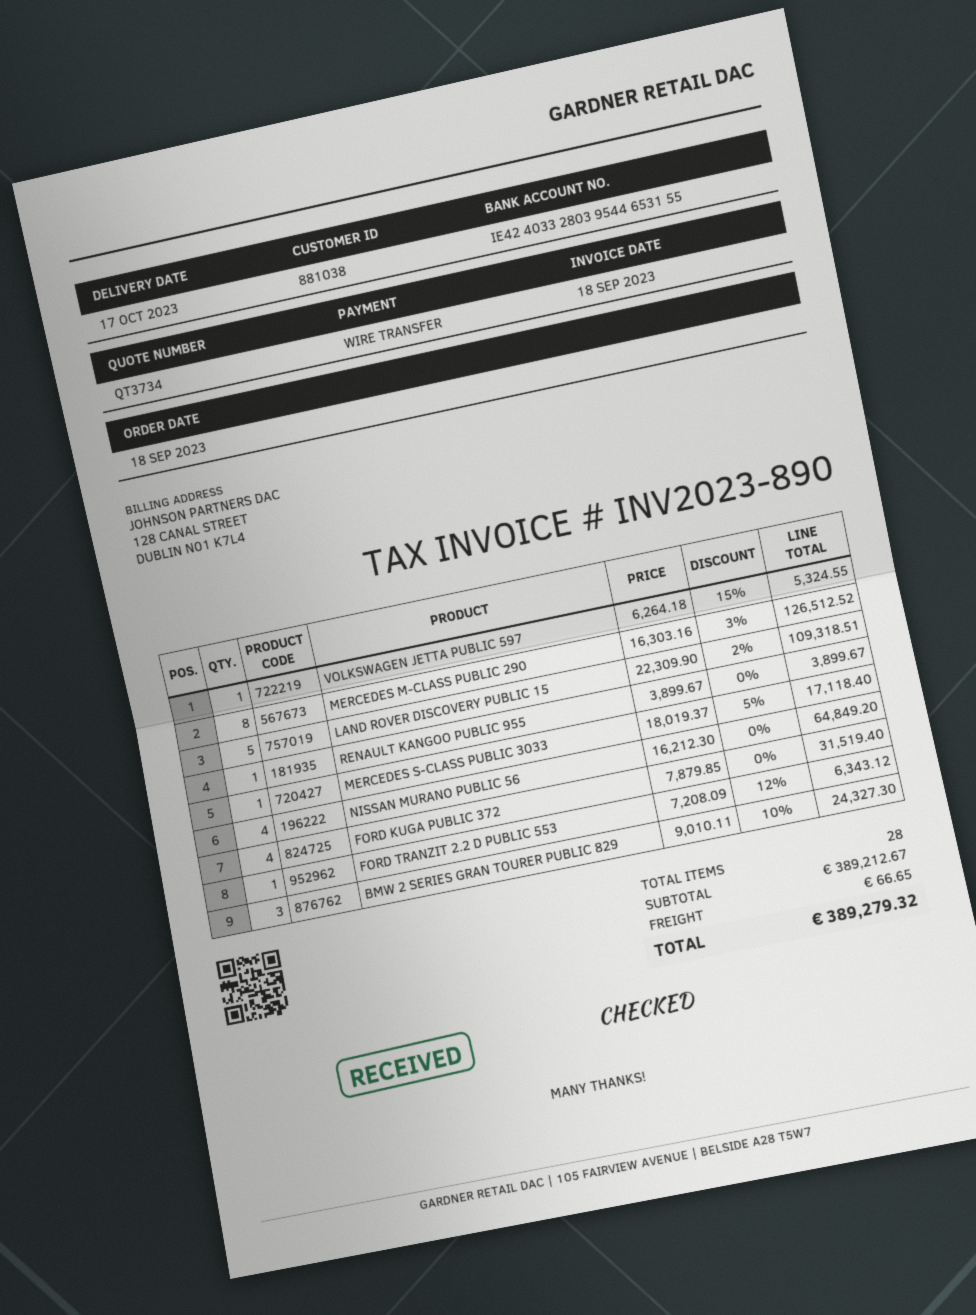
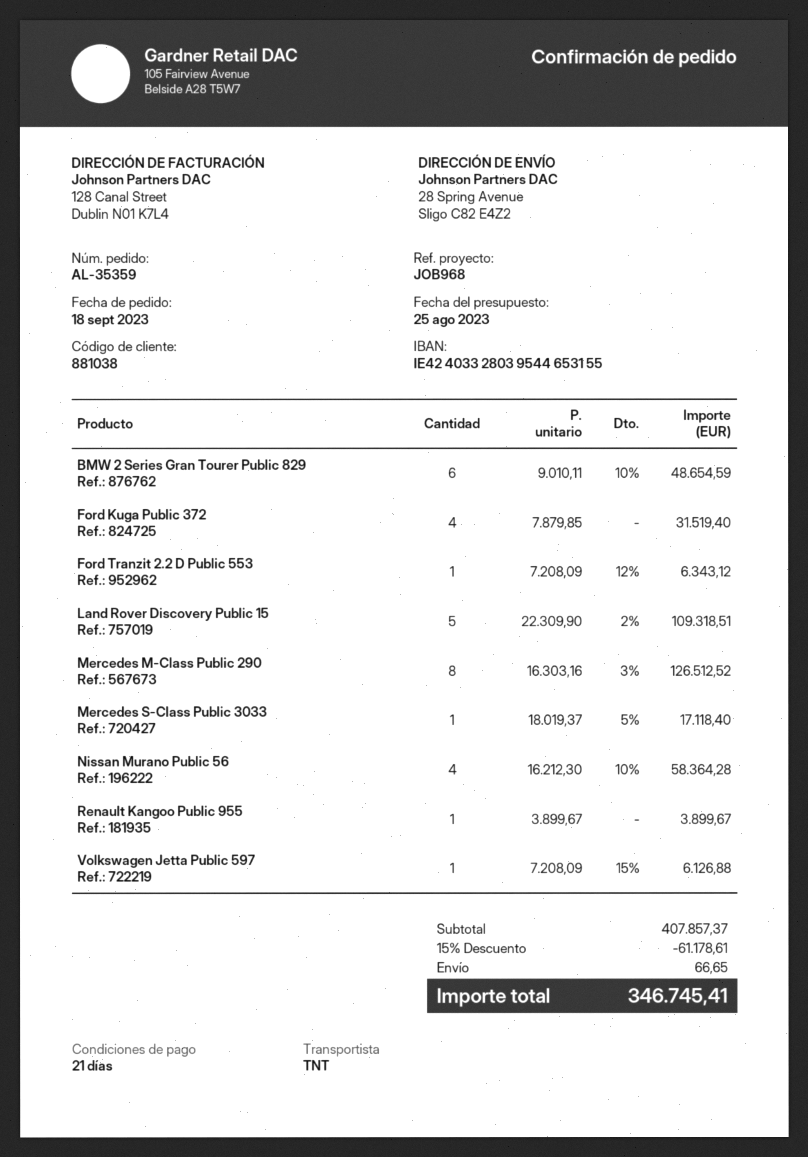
VOLKSWAGEN JETTA PUBLIC 597: 1 x 6264.18 - 15% = 5324.55 -> 1 x 7208.09 - 15% = 6126.88
NISSAN MURANO PUBLIC 56: 4 x 16212.30 = 64849.20 -> 4 x 16212.30 - 10% = 58364.28
BMW 2 SERIES GRAN TOURER PUBLIC 829: 3 x 9010.11 - 10% = 24327.30 -> 6 x 9010.11 - 10% = 48654.59
subtotal: 389212.67 -> 407857.37
discount: none -> 15% = 61178.61
total: 389279.32 -> 346745.41

